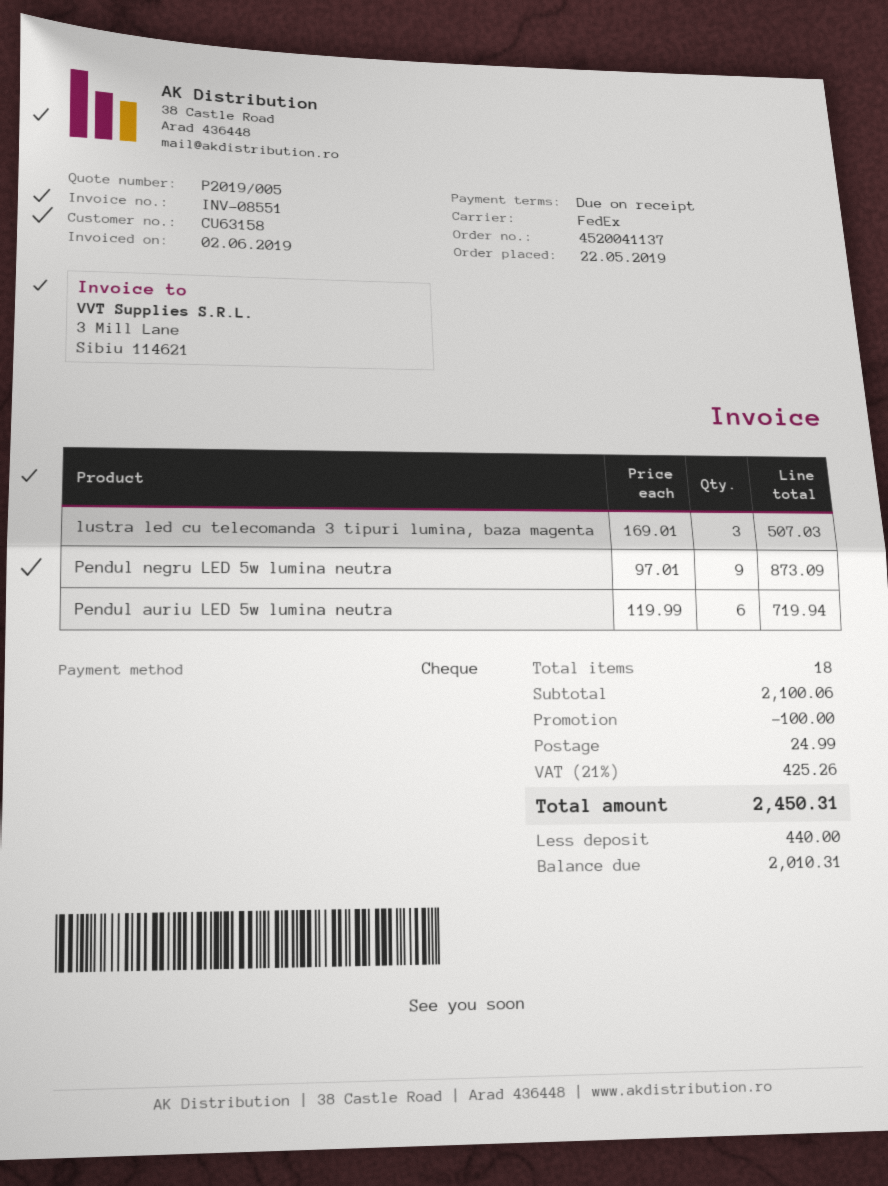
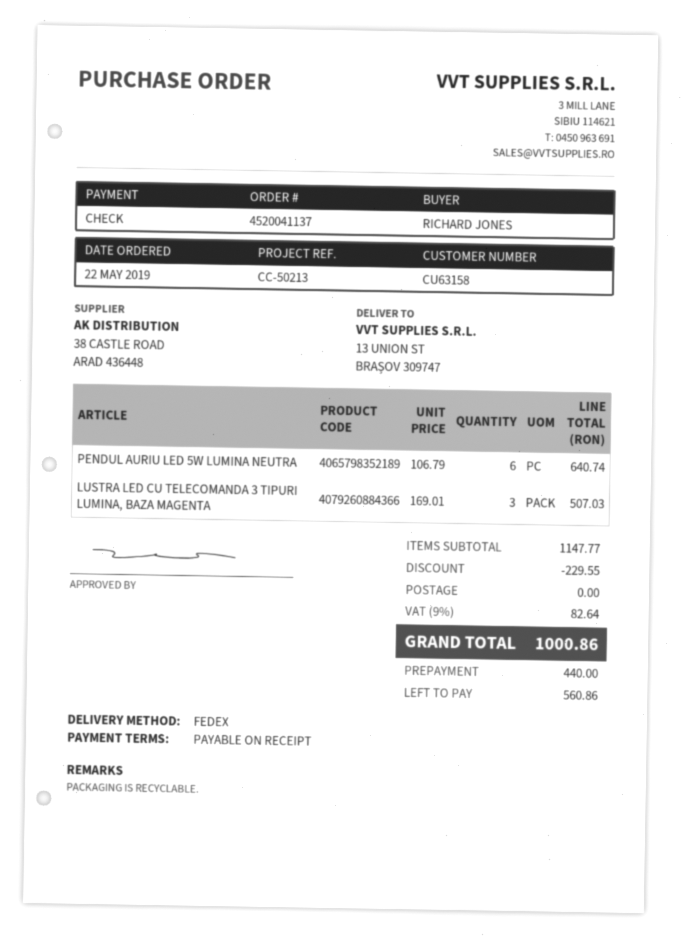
Pendul negru LED 5w lumina neutra: 9 x 97.01 = 873.09 -> none
Pendul auriu LED 5w lumina neutra: 6 x 119.99 = 719.94 -> 6 x 106.79 = 640.74
subtotal: 2100.06 -> 1147.77
discount: 100.00 -> 229.55
shipping: 24.99 -> 0.00
tax: 21% = 425.26 -> 9% = 82.64
total: 2450.31 -> 1000.86
balance: 2010.31 -> 560.86

